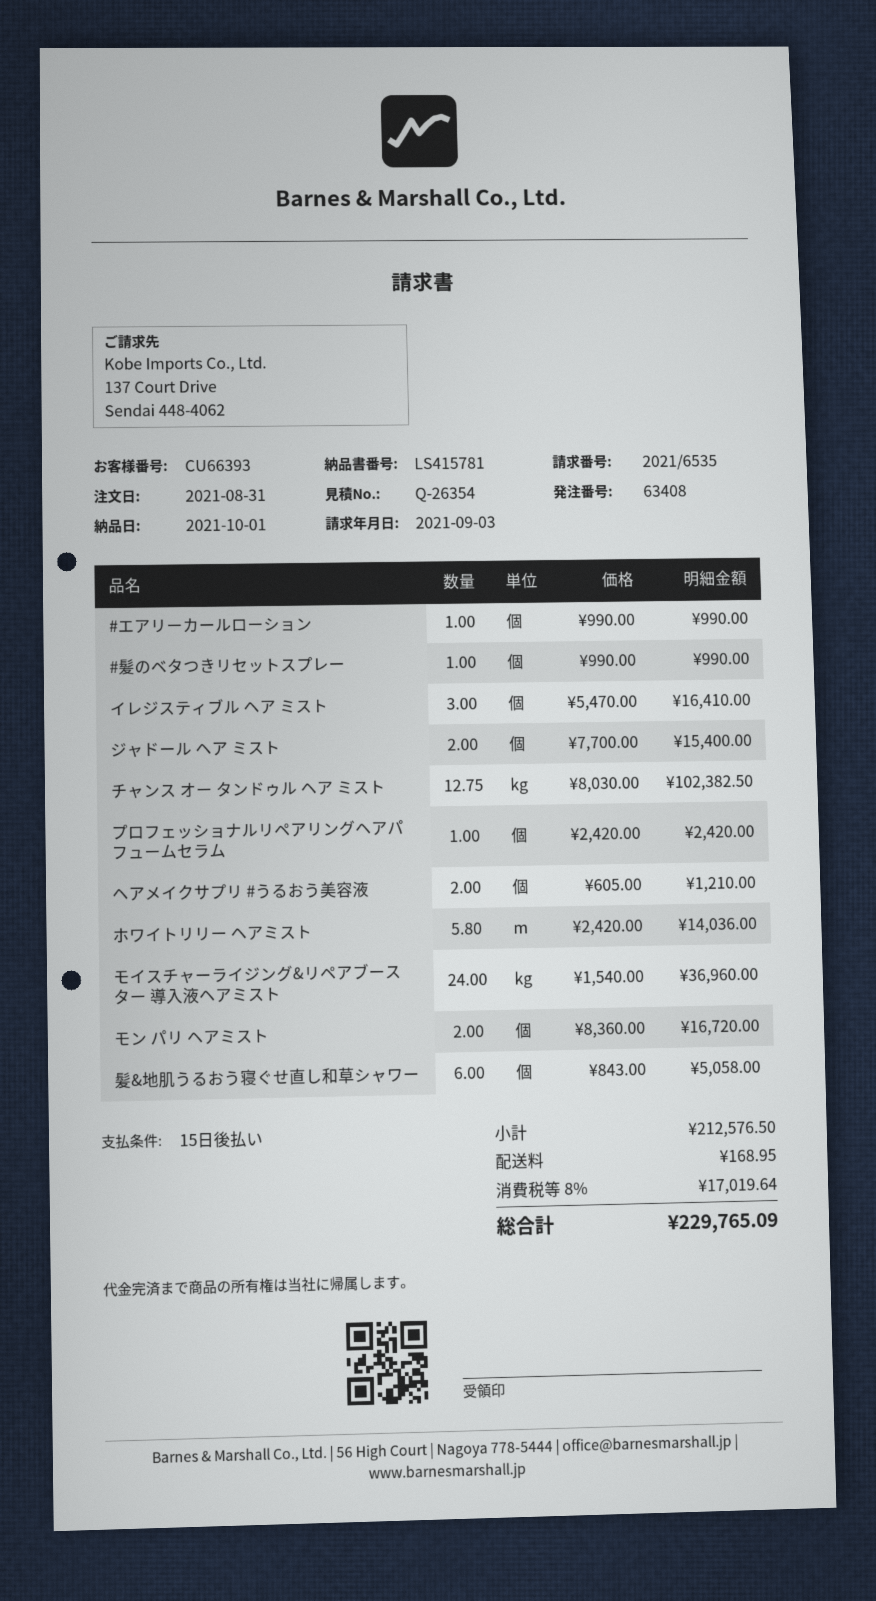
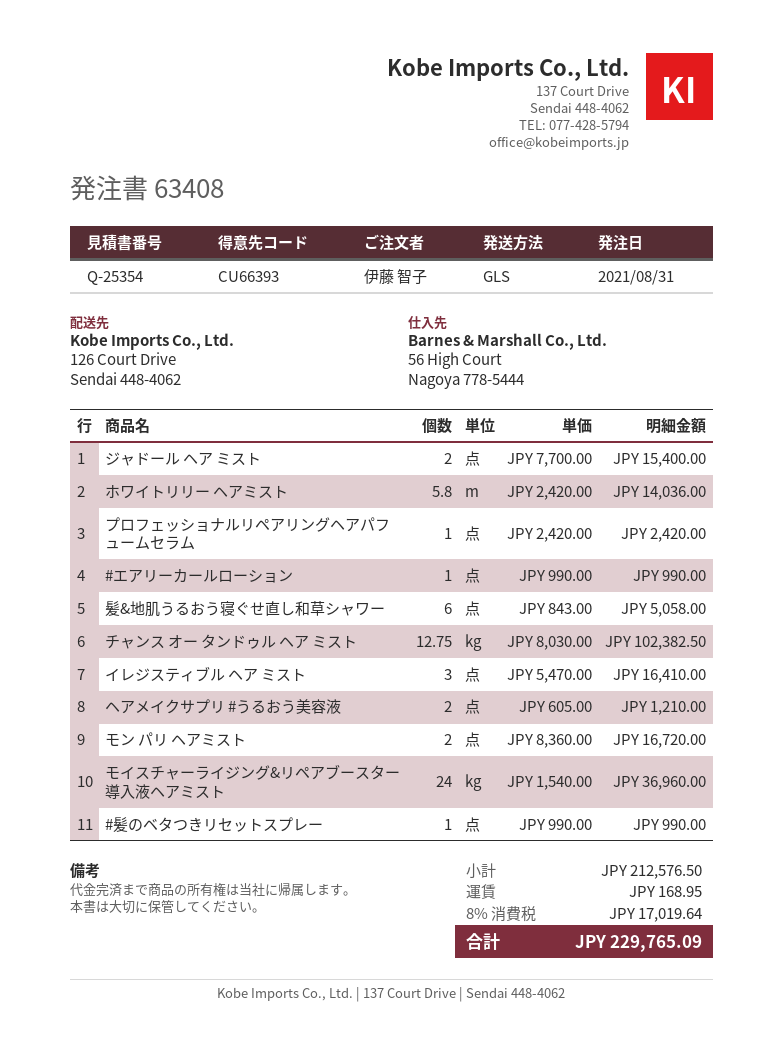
quote number: Q-26354 -> Q-25354

